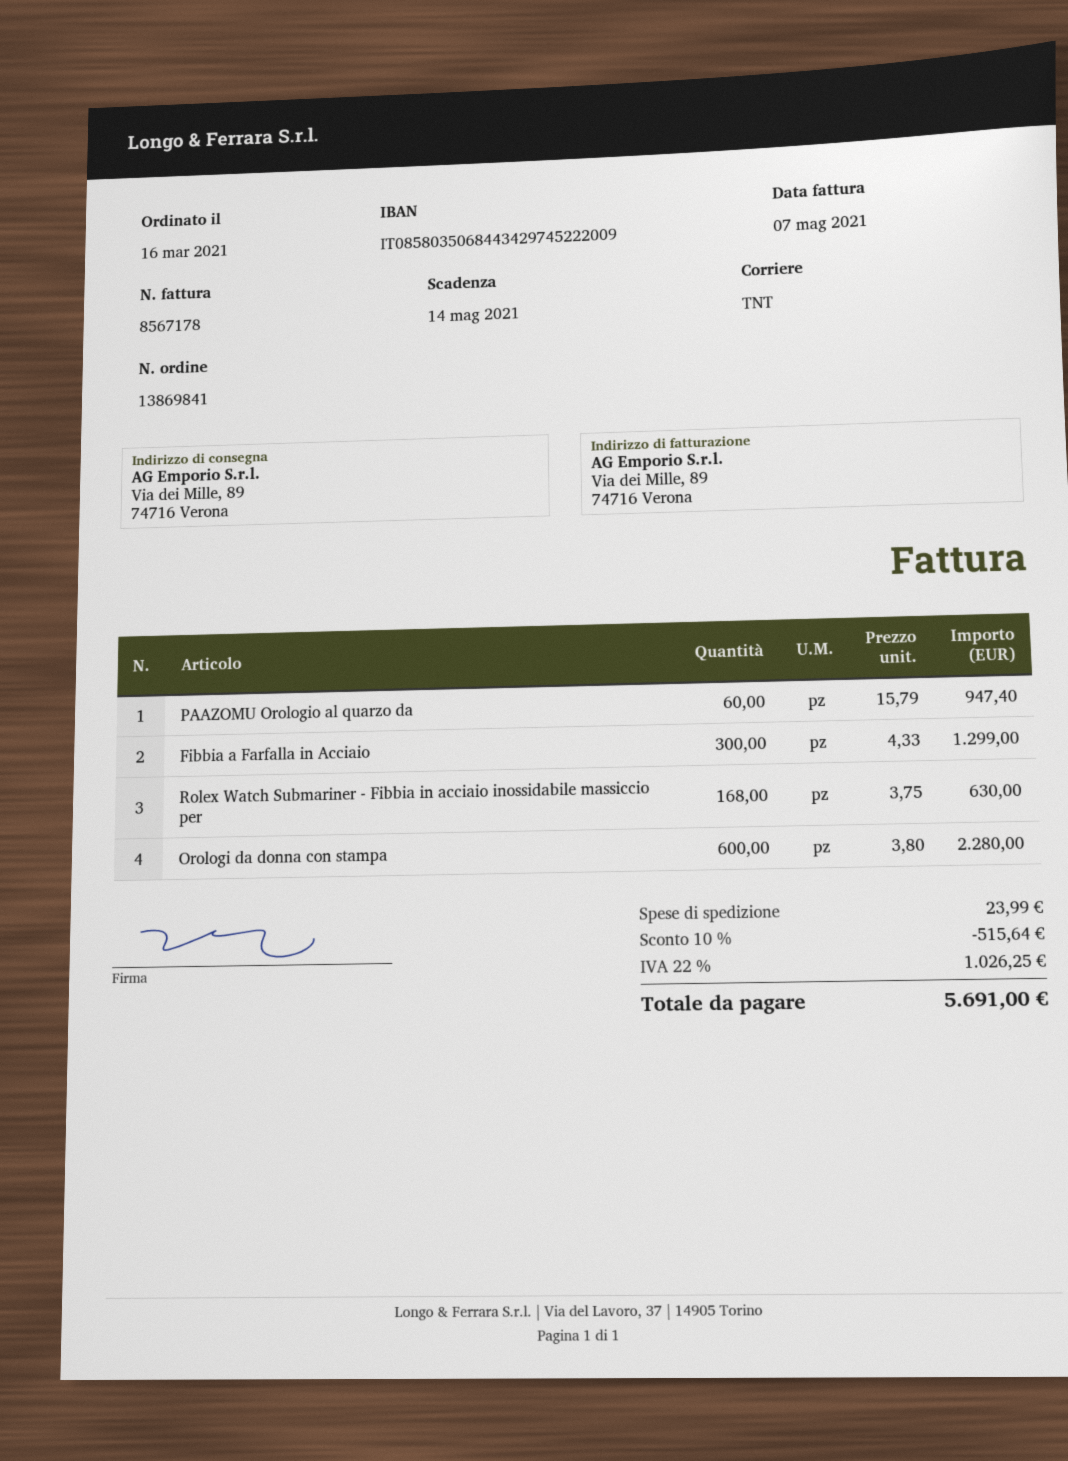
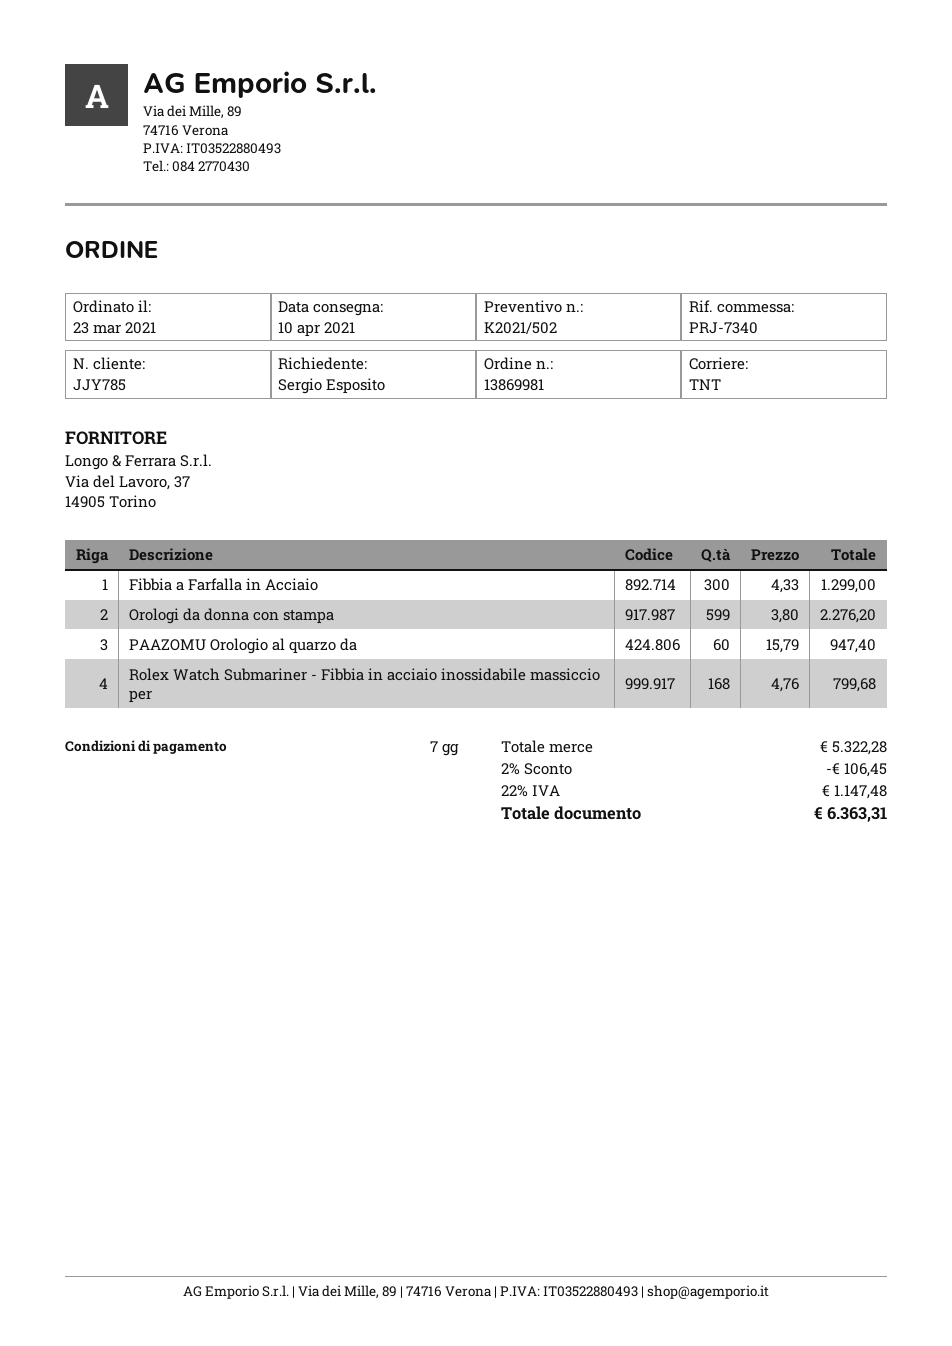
order number: 13869841 -> 13869981
order date: 2021-03-16 -> 2021-03-23
Rolex Watch Submariner - Fibbia in acciaio inossidabile massiccio per: 168 x 3.75 = 630.00 -> 168 x 4.76 = 799.68
Orologi da donna con stampa: 600 x 3.80 = 2280.00 -> 599 x 3.80 = 2276.20
discount: 10% = 515.64 -> 2% = 106.45
shipping: 23.99 -> none
tax: 22% = 1026.25 -> 22% = 1147.48
total: 5691.00 -> 6363.31

